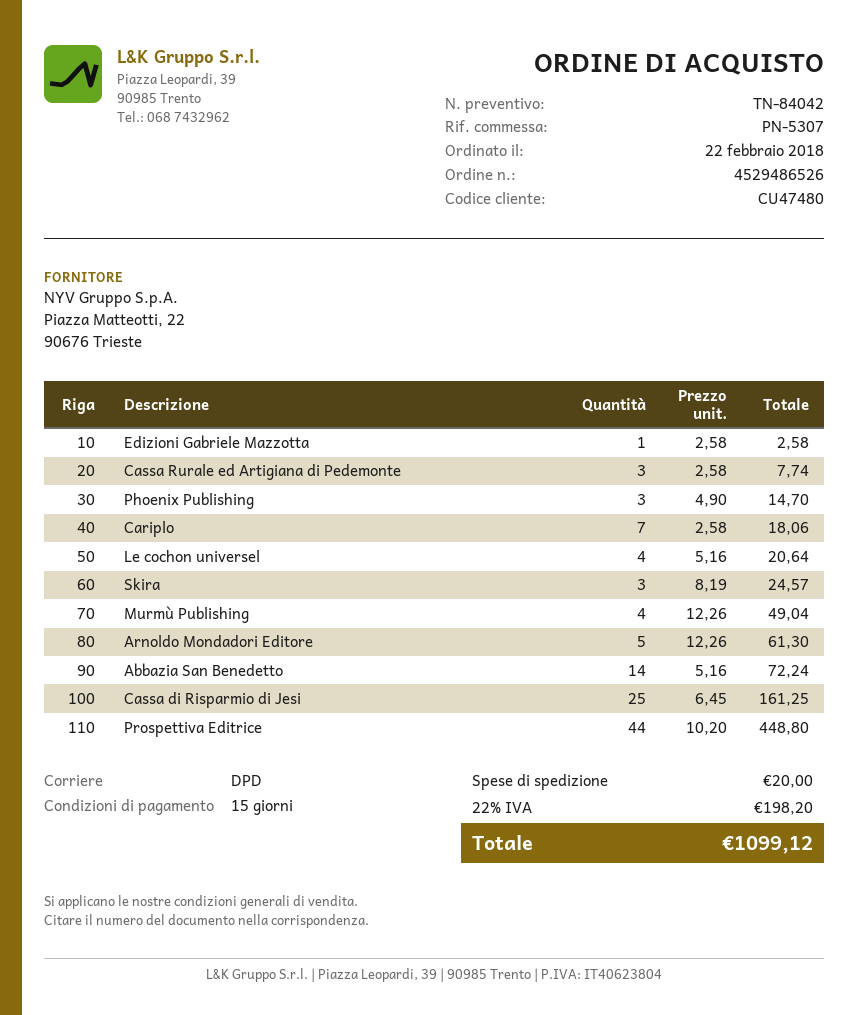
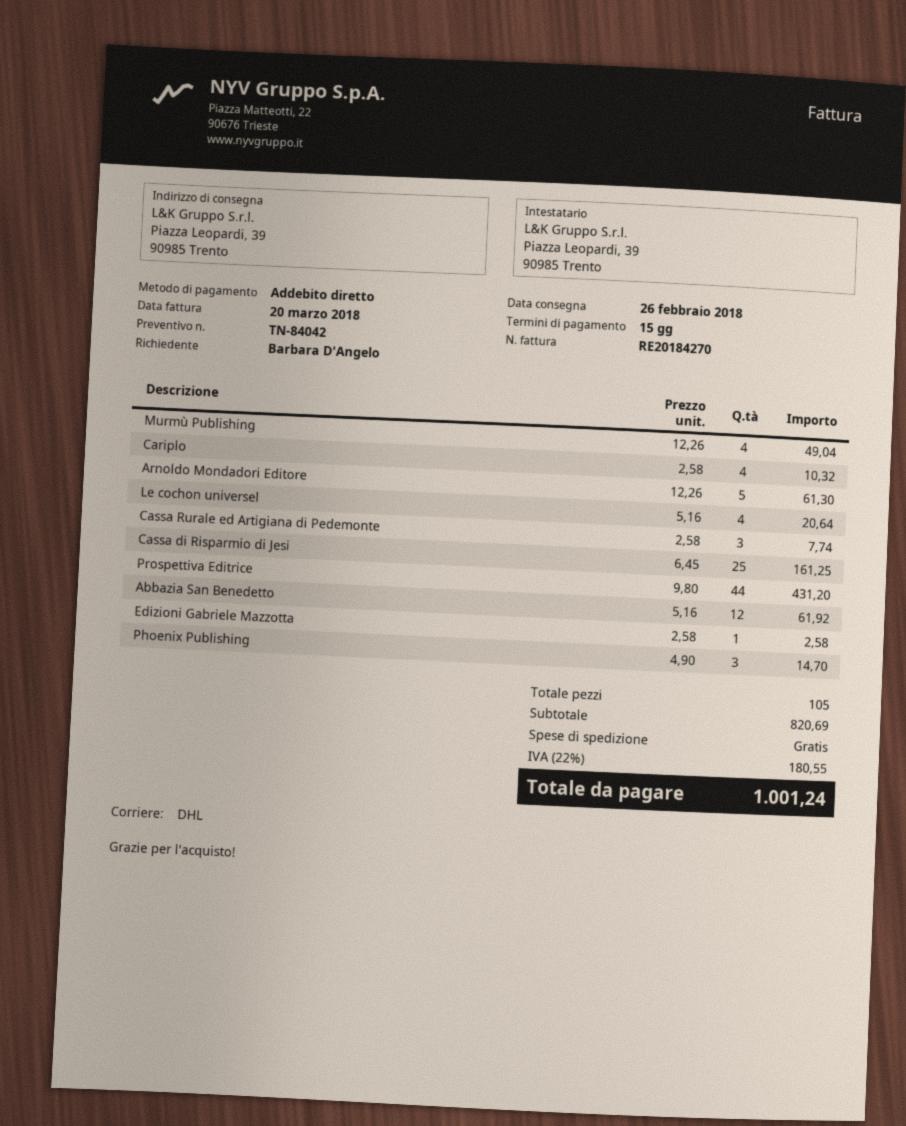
shipping method: DPD -> DHL
Cariplo: 7 x 2.58 = 18.06 -> 4 x 2.58 = 10.32
Skira: 3 x 8.19 = 24.57 -> none
Abbazia San Benedetto: 14 x 5.16 = 72.24 -> 12 x 5.16 = 61.92
Prospettiva Editrice: 44 x 10.20 = 448.80 -> 44 x 9.80 = 431.20
shipping: 20.00 -> 0.00
tax: 22% = 198.20 -> 22% = 180.55
total: 1099.12 -> 1001.24

